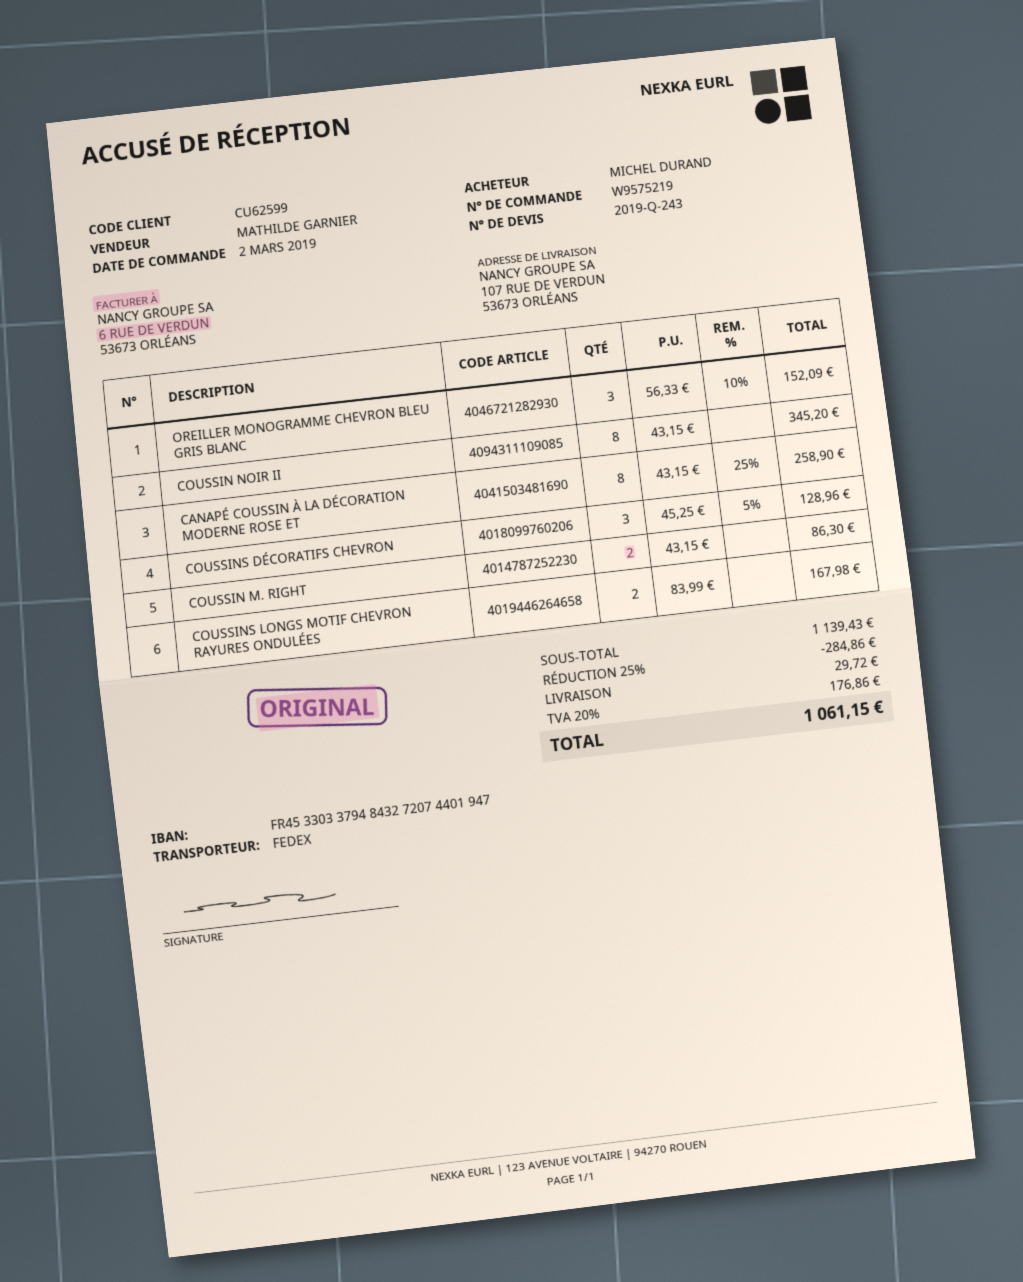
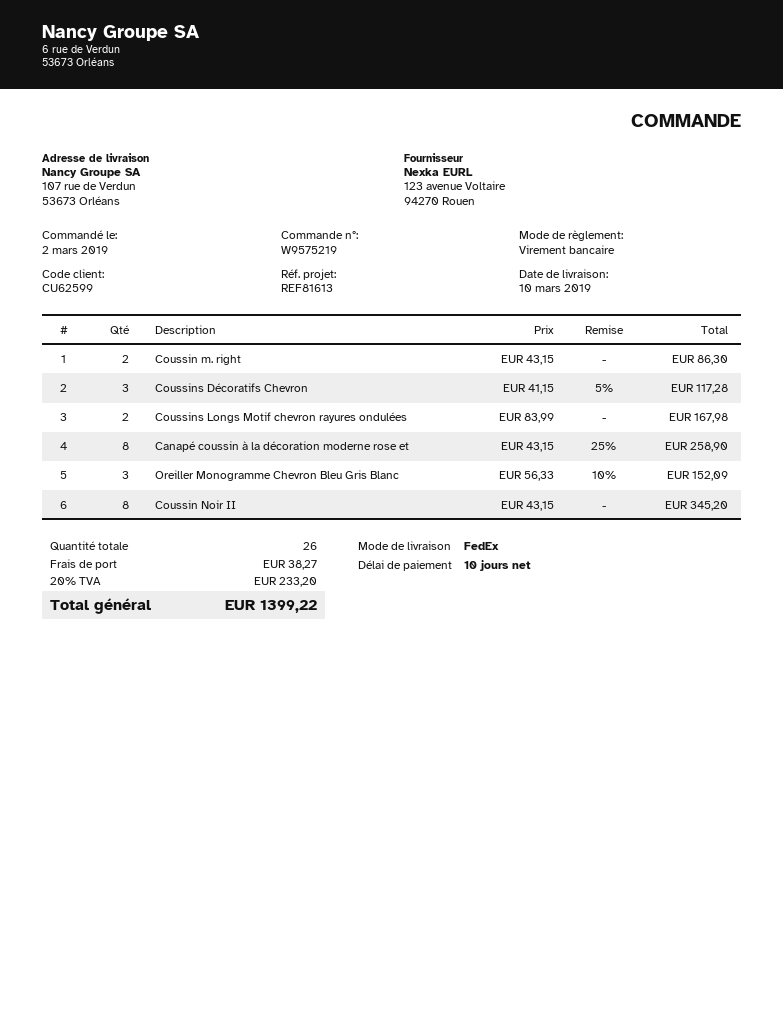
COUSSINS DÉCORATIFS CHEVRON: 3 x 45.25 - 5% = 128.96 -> 3 x 41.15 - 5% = 117.28
discount: 25% = 284.86 -> none
shipping: 29.72 -> 38.27
tax: 20% = 176.86 -> 20% = 233.20
total: 1061.15 -> 1399.22

